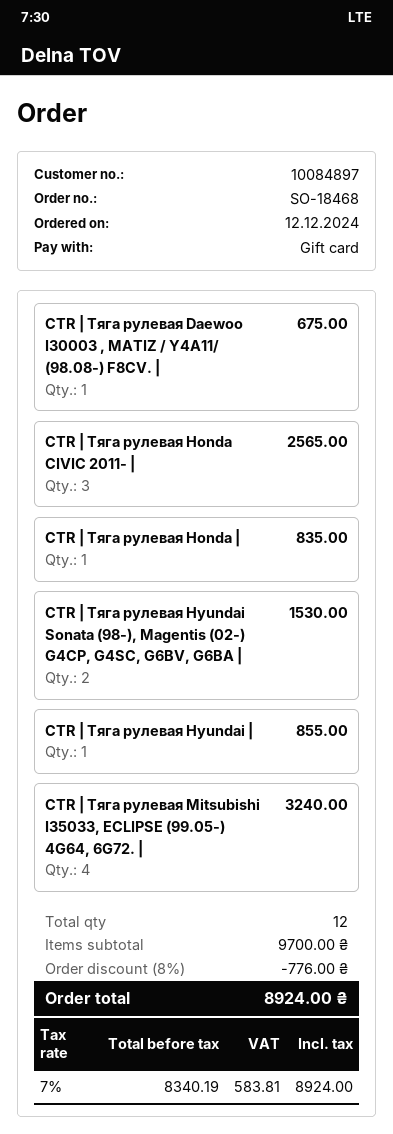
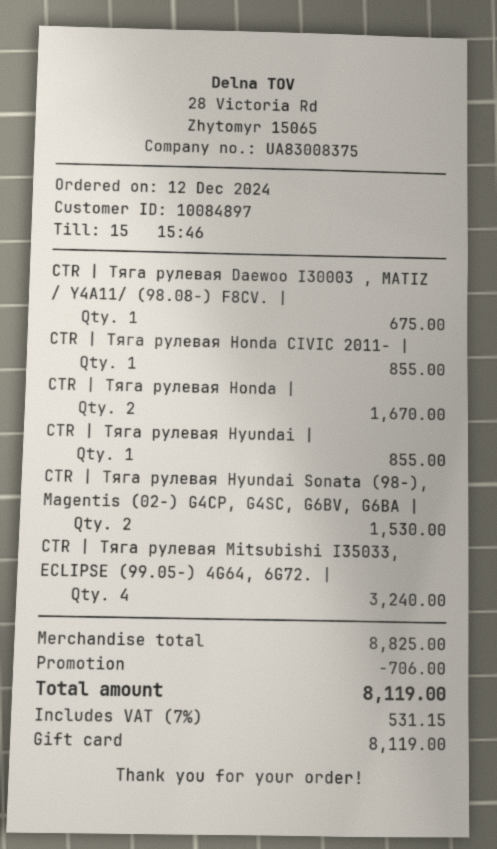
CTR | Тяга рулевая Honda CIVIC 2011- |: 3 for 2565.00 -> 1 for 855.00
CTR | Тяга рулевая Honda |: 1 for 835.00 -> 2 for 1670.00
subtotal: 9700.00 -> 8825.00
discount: 776.00 -> 706.00
tax: 7% = 583.81 -> 7% = 531.15
total: 8924.00 -> 8119.00

